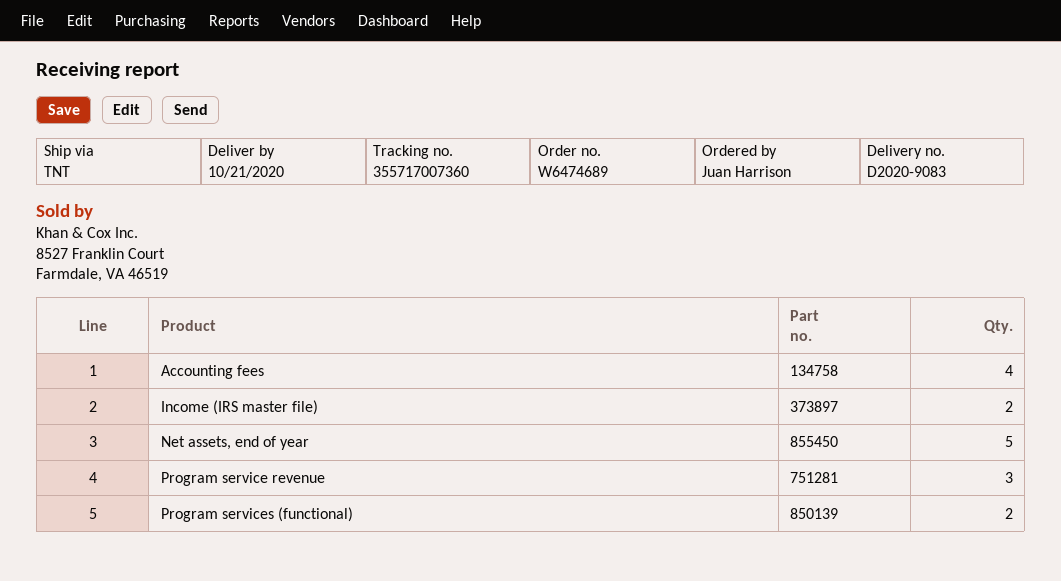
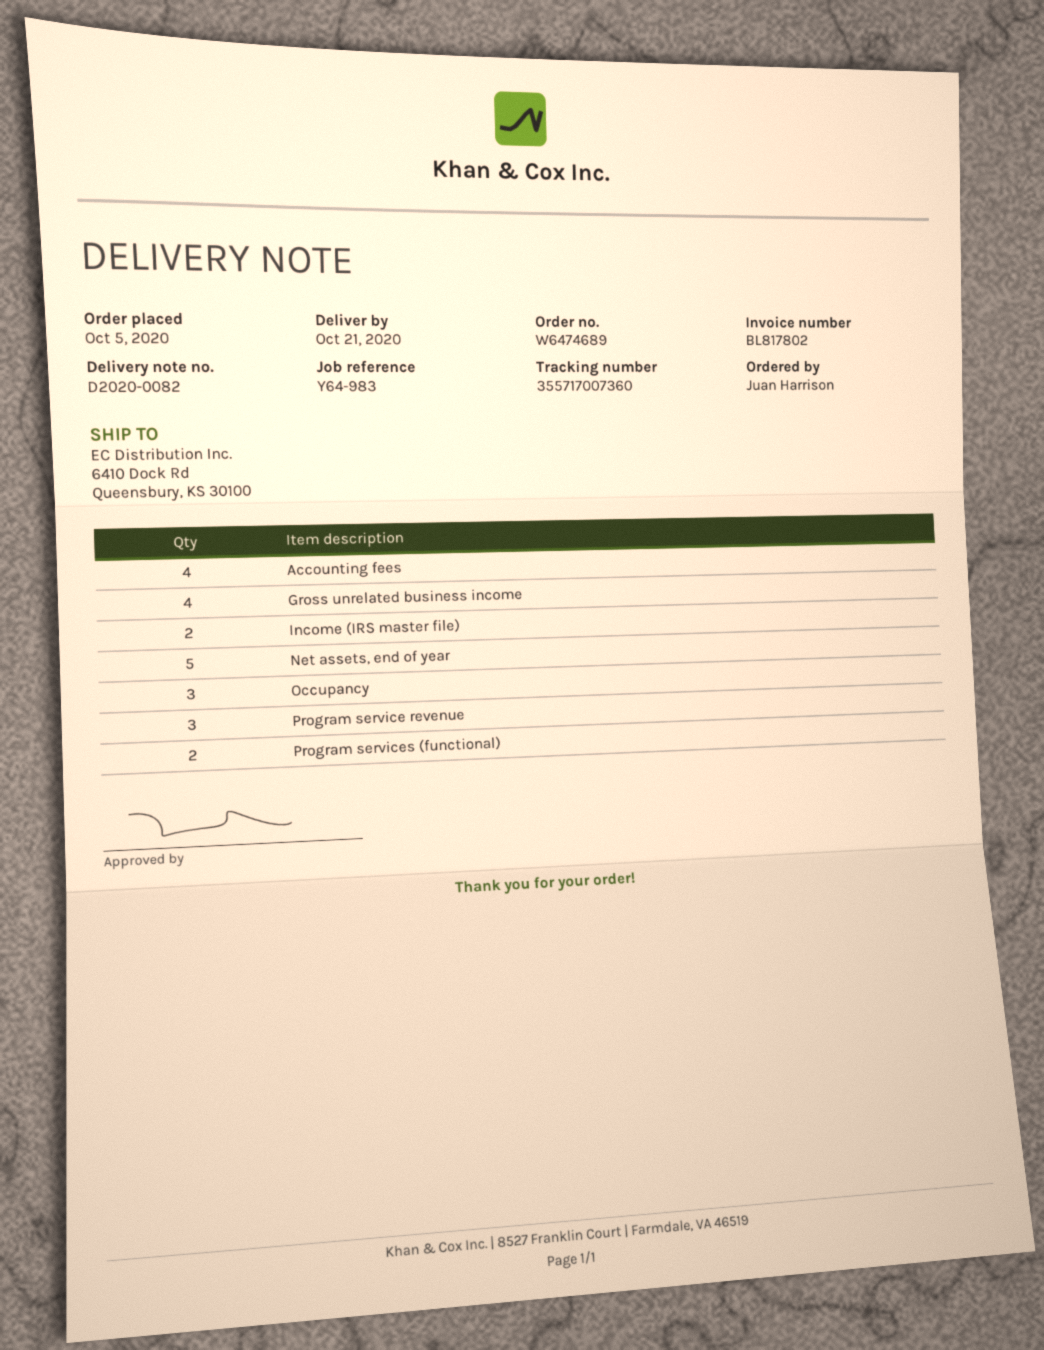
delivery note number: D2020-9083 -> D2020-0082
Gross unrelated business income: none -> 4
Occupancy: none -> 3

